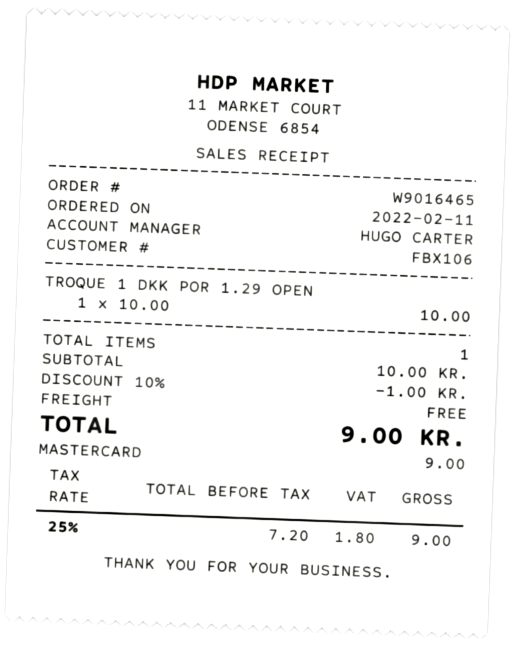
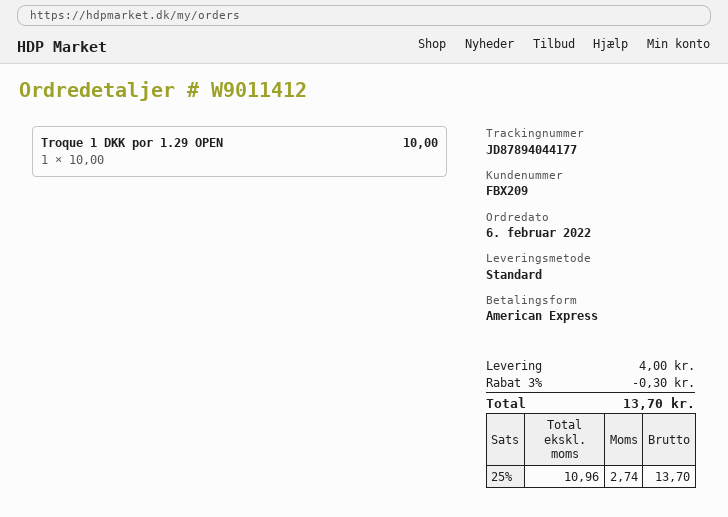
order number: W9016465 -> W9011412
order date: 2022-02-11 -> 2022-02-06
customer number: FBX106 -> FBX209
payment method: Mastercard -> American Express
discount: 10% = 1.00 -> 3% = 0.30
shipping: 0.00 -> 4.00
net: 7.20 -> 10.96
tax: 25% = 1.80 -> 25% = 2.74
total: 9.00 -> 13.70

